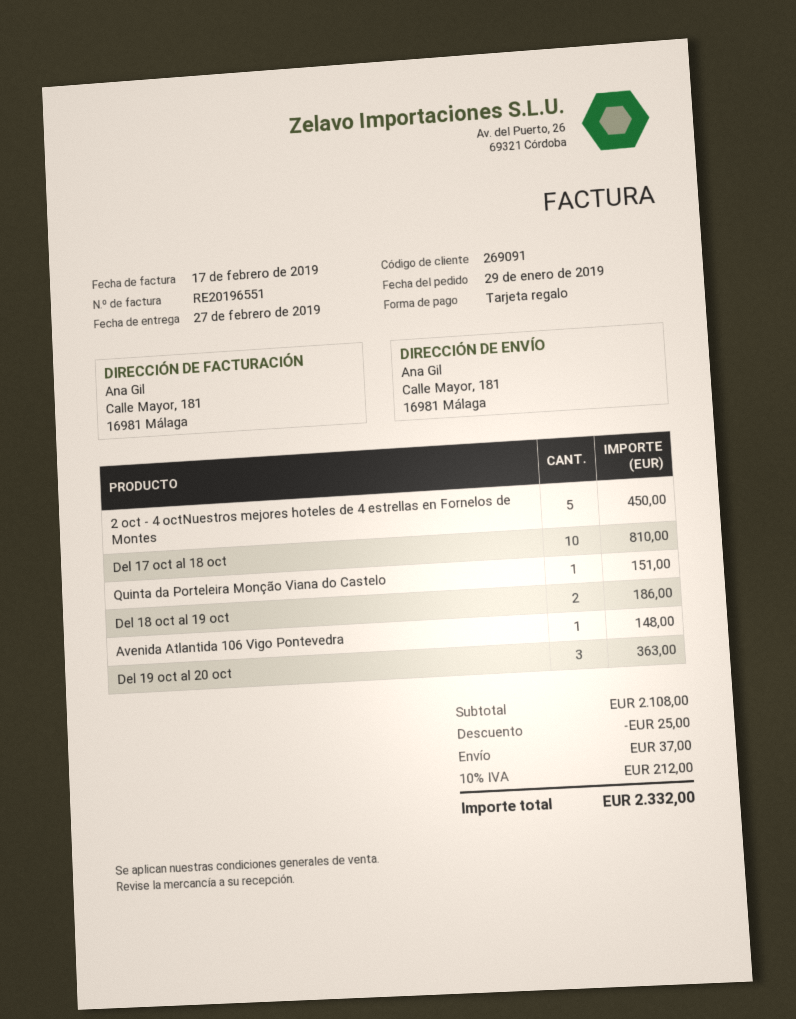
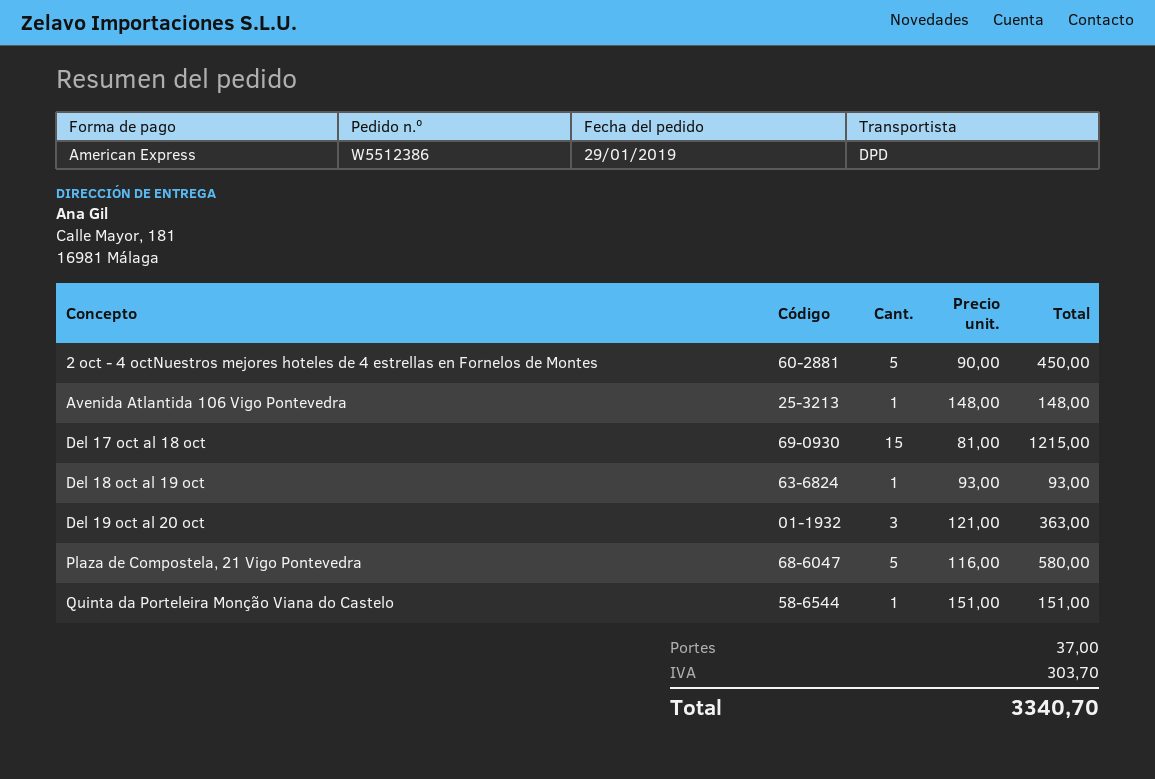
payment method: gift card -> American Express
Del 17 oct al 18 oct: 10 for 810.00 -> 15 for 1215.00
Del 18 oct al 19 oct: 2 for 186.00 -> 1 for 93.00
Plaza de Compostela, 21 Vigo Pontevedra: none -> 5 for 580.00
discount: 25.00 -> none
tax: 212.00 -> 303.70
total: 2332.00 -> 3340.70

